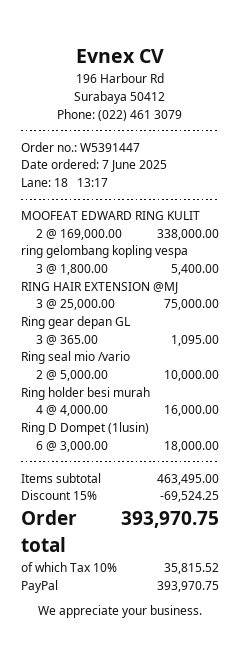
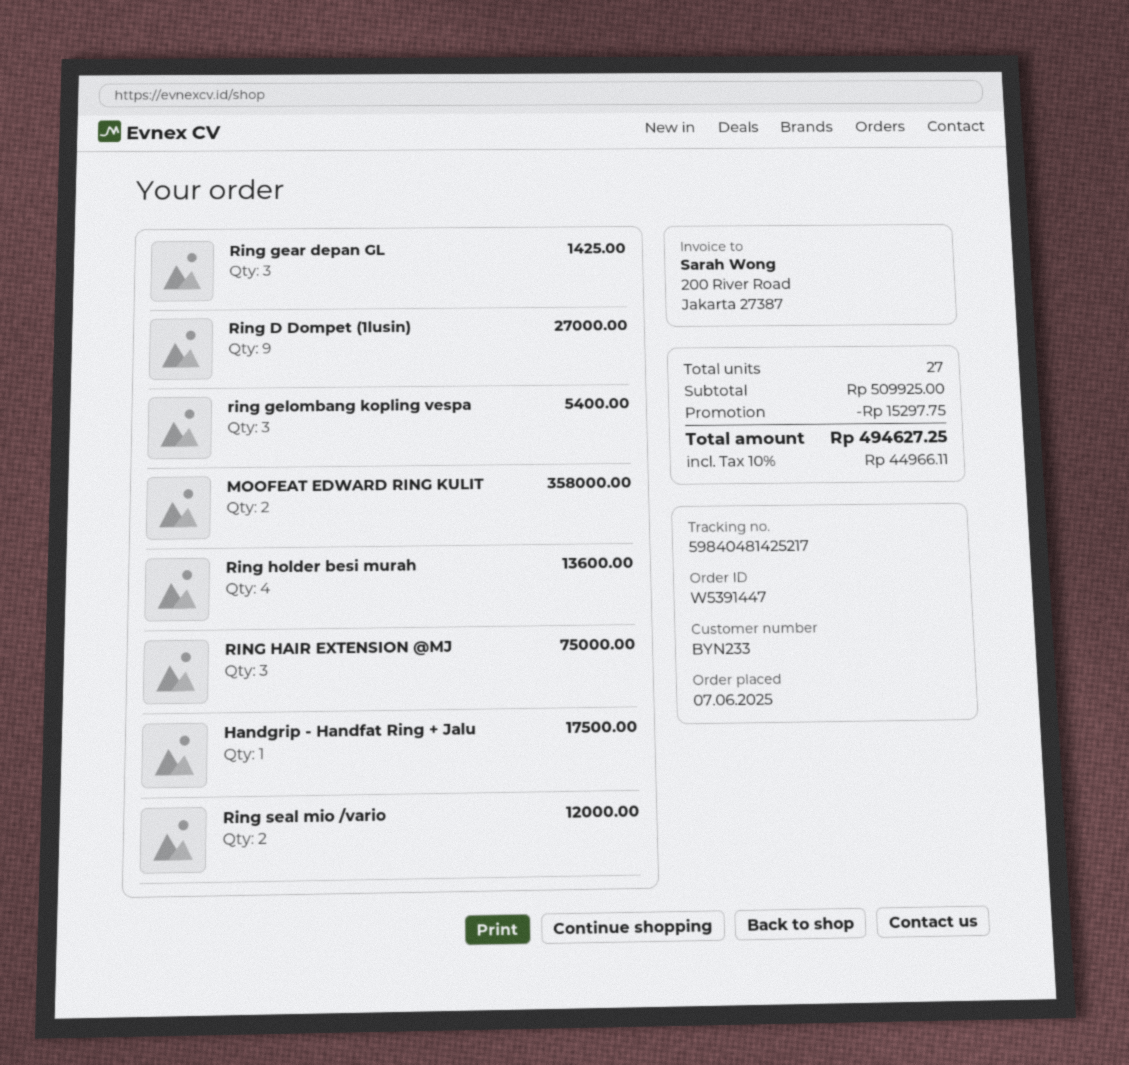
MOOFEAT EDWARD RING KULIT: 2 for 338000.00 -> 2 for 358000.00
Ring gear depan GL: 3 for 1095.00 -> 3 for 1425.00
Ring seal mio /vario: 2 for 10000.00 -> 2 for 12000.00
Ring holder besi murah: 4 for 16000.00 -> 4 for 13600.00
Ring D Dompet (1lusin): 6 for 18000.00 -> 9 for 27000.00
Handgrip - Handfat Ring + Jalu: none -> 1 for 17500.00
subtotal: 463495.00 -> 509925.00
discount: 69524.25 -> 15297.75
tax: 10% = 35815.52 -> 10% = 44966.11
total: 393970.75 -> 494627.25

